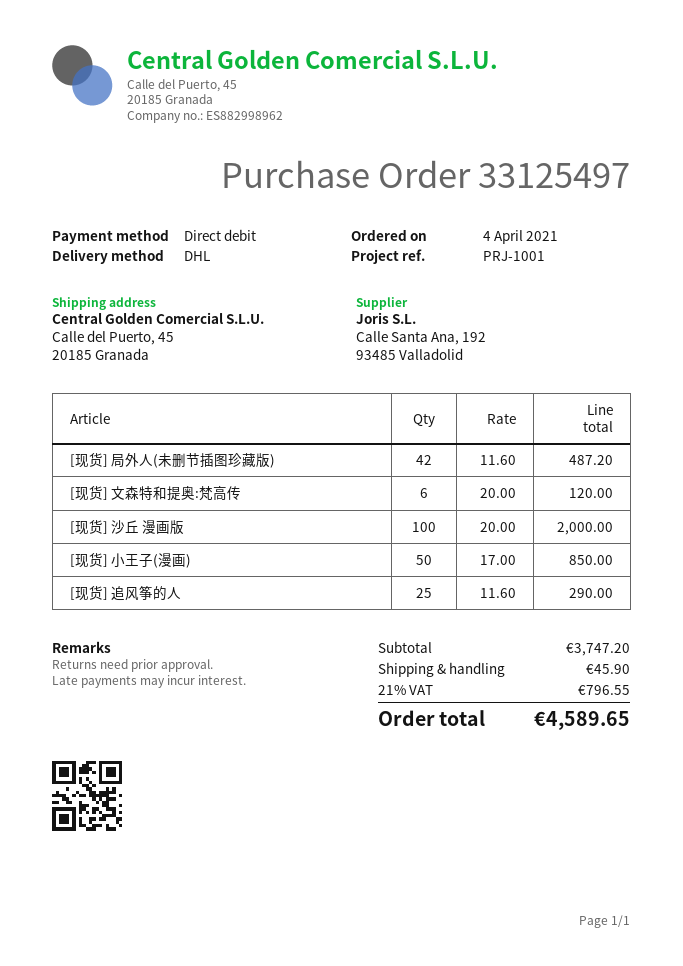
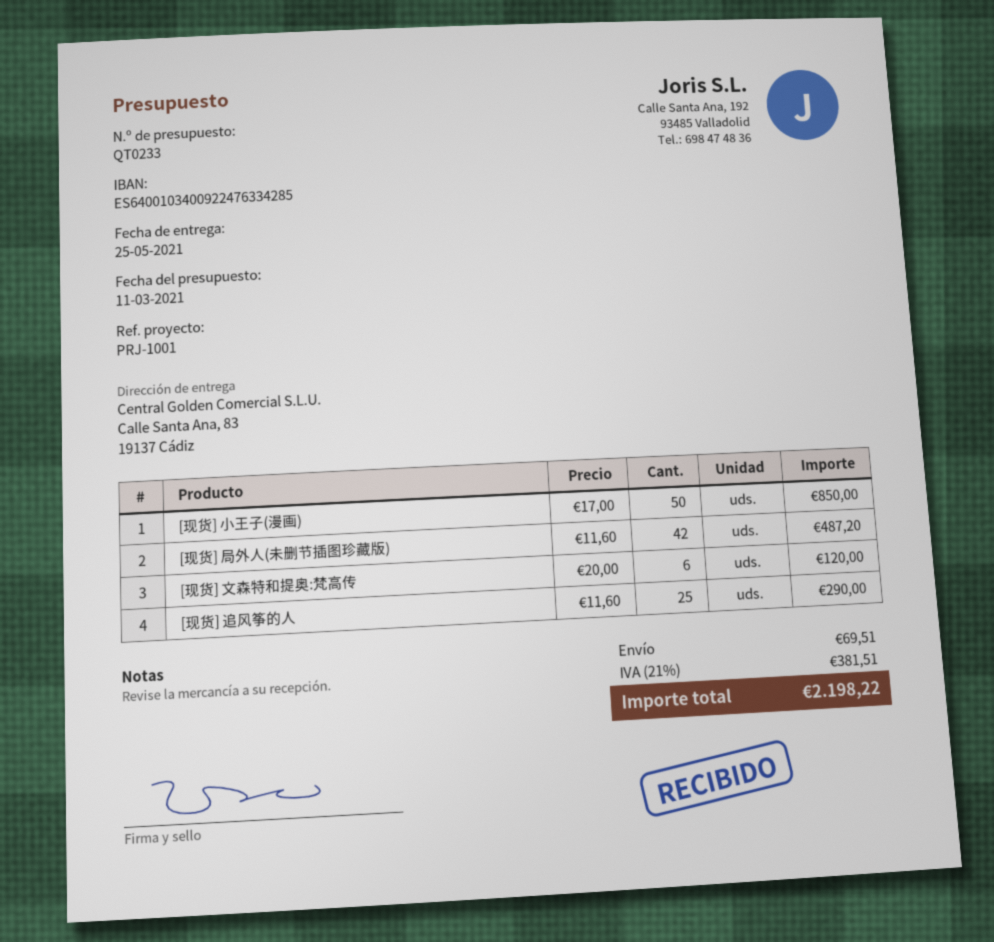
ship to: Calle del Puerto, 45, 20185 Granada -> Calle Santa Ana, 83, 19137 Cádiz
[现货] 沙丘 漫画版: 100 x 20.00 = 2000.00 -> none
shipping: 45.90 -> 69.51
tax: 21% = 796.55 -> 21% = 381.51
total: 4589.65 -> 2198.22

